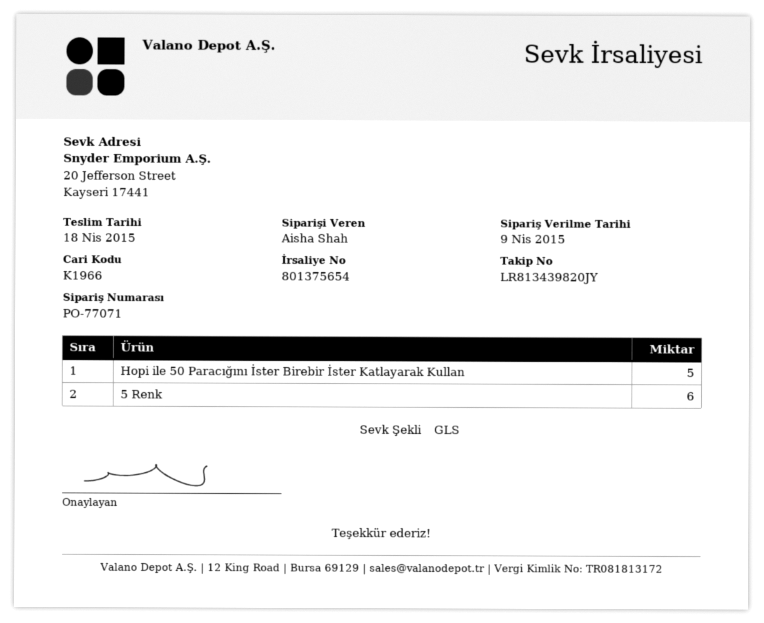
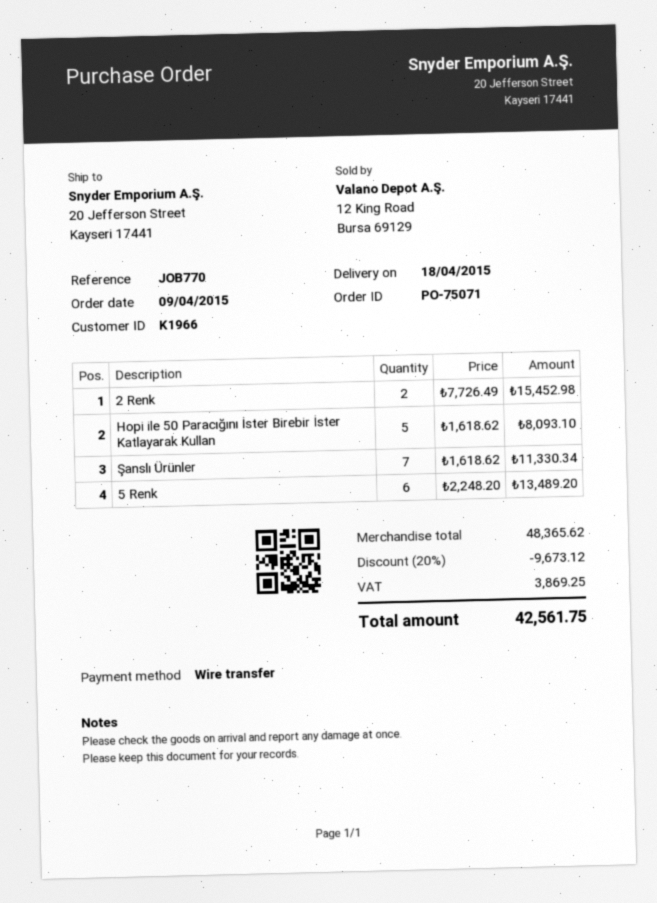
order number: PO-77071 -> PO-75071
2 Renk: none -> 2
Şanslı Ürünler: none -> 7

